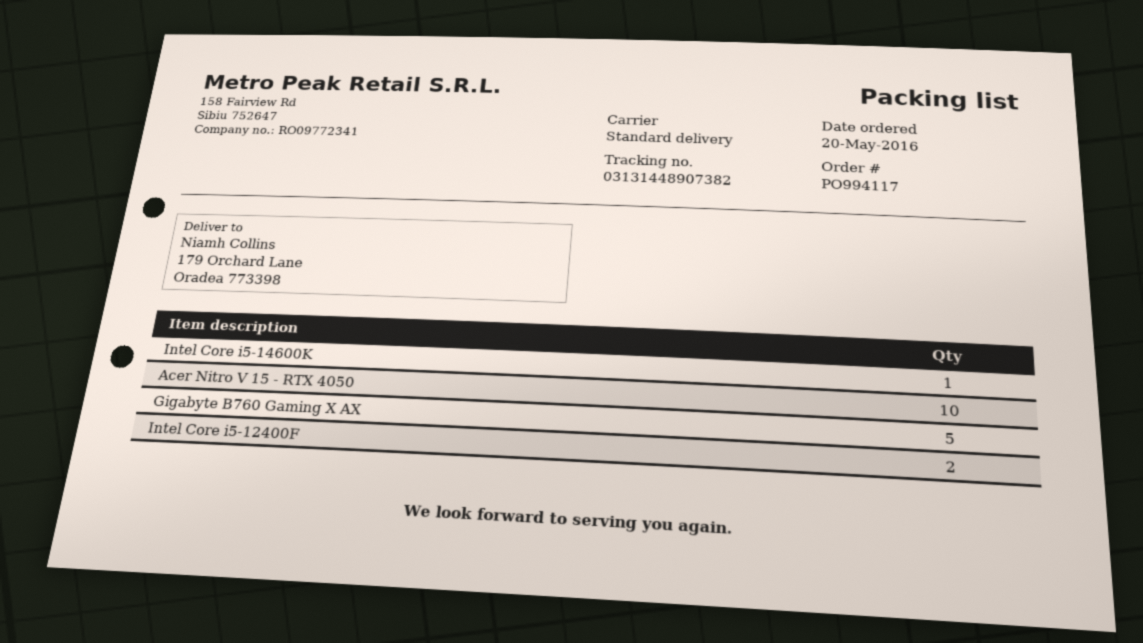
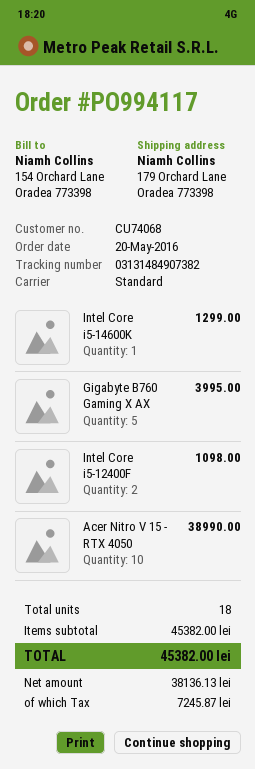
tracking number: 03131448907382 -> 03131484907382

